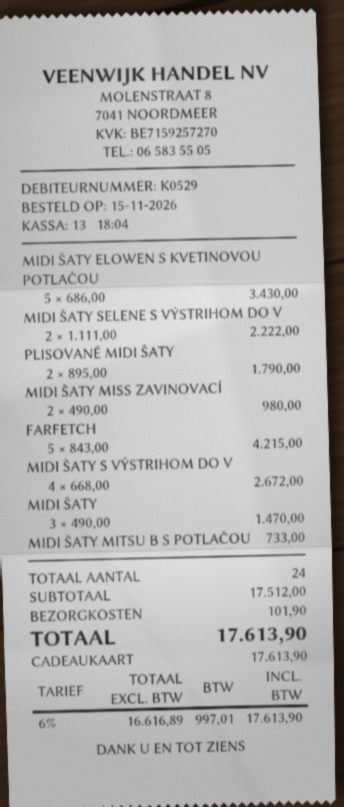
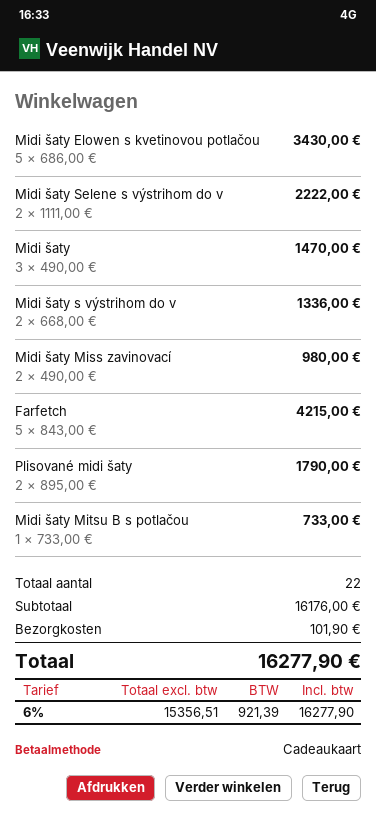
MIDI ŠATY S VÝSTRIHOM DO V: 4 x 668.00 = 2672.00 -> 2 x 668.00 = 1336.00
total quantity: 24 -> 22
subtotal: 17512.00 -> 16176.00
net: 16616.89 -> 15356.51
tax: 6% = 997.01 -> 6% = 921.39
total: 17613.90 -> 16277.90

